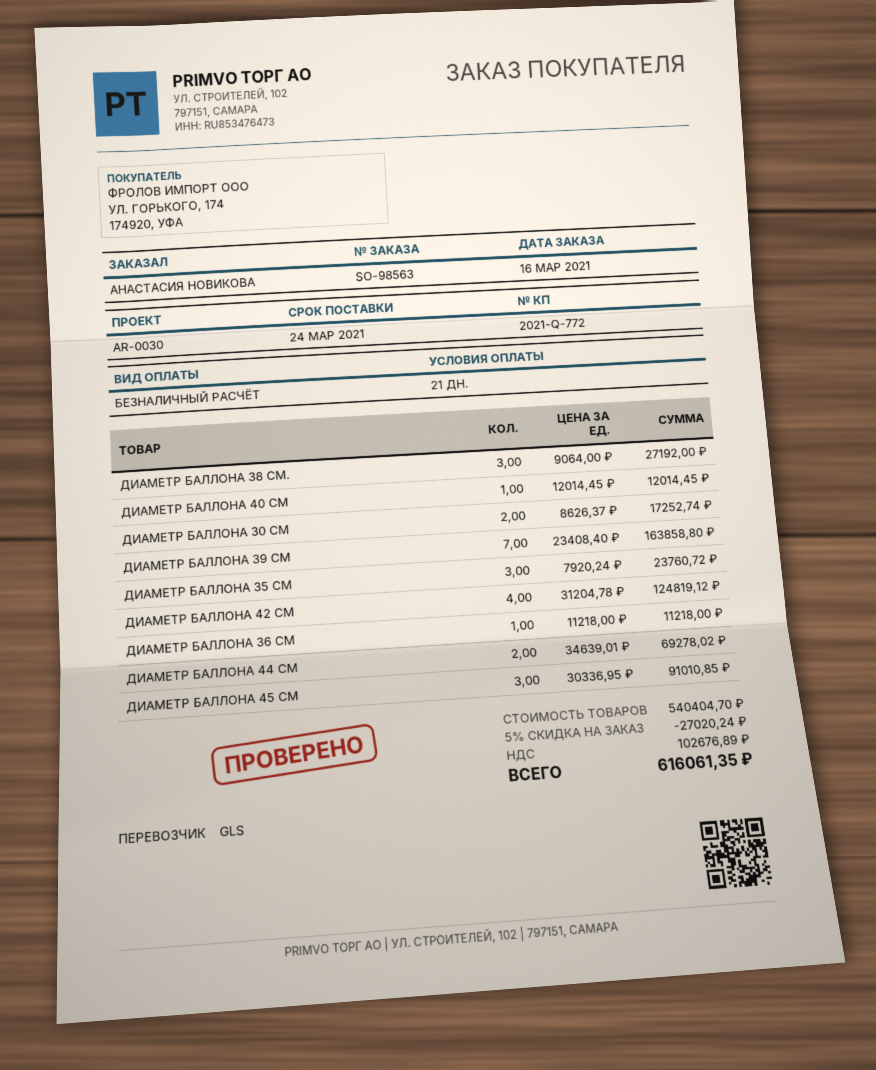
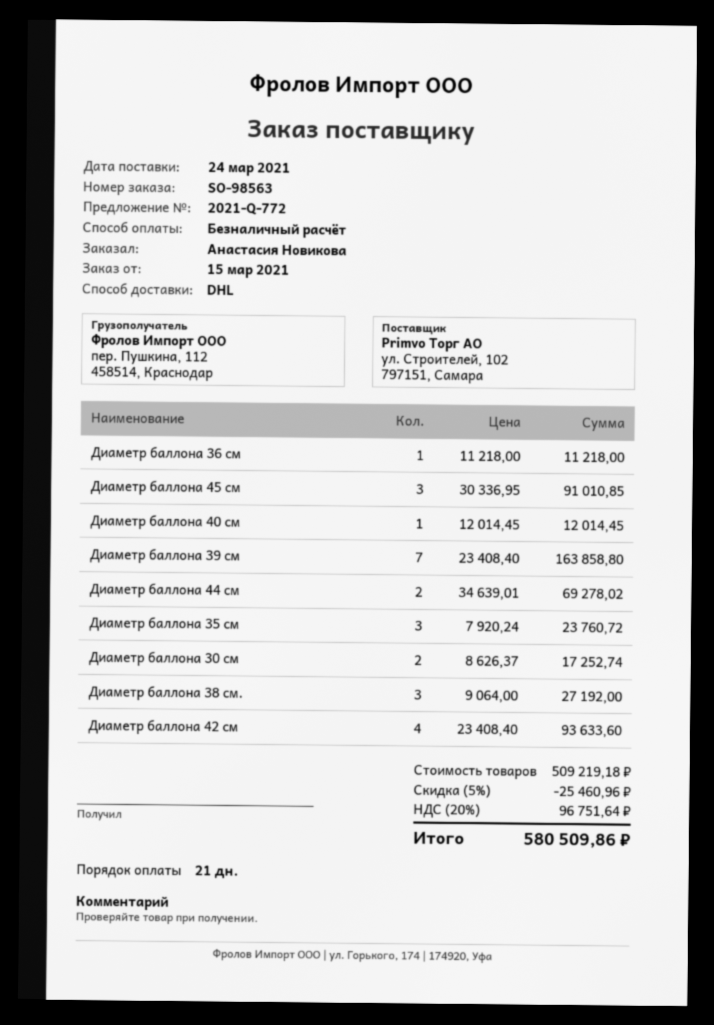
order date: 2021-03-16 -> 2021-03-15
shipping method: GLS -> DHL
ДИАМЕТР БАЛЛОНА 42 СМ: 4 x 31204.78 = 124819.12 -> 4 x 23408.40 = 93633.60
subtotal: 540404.70 -> 509219.18
discount: 5% = 27020.24 -> 5% = 25460.96
tax: 102676.89 -> 96751.64
total: 616061.35 -> 580509.86

